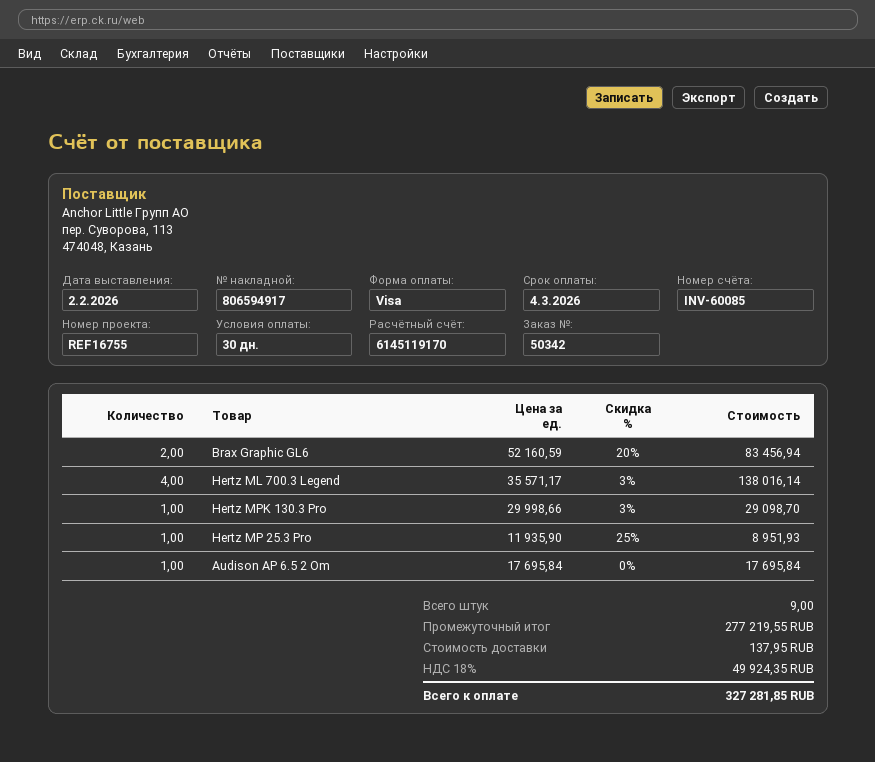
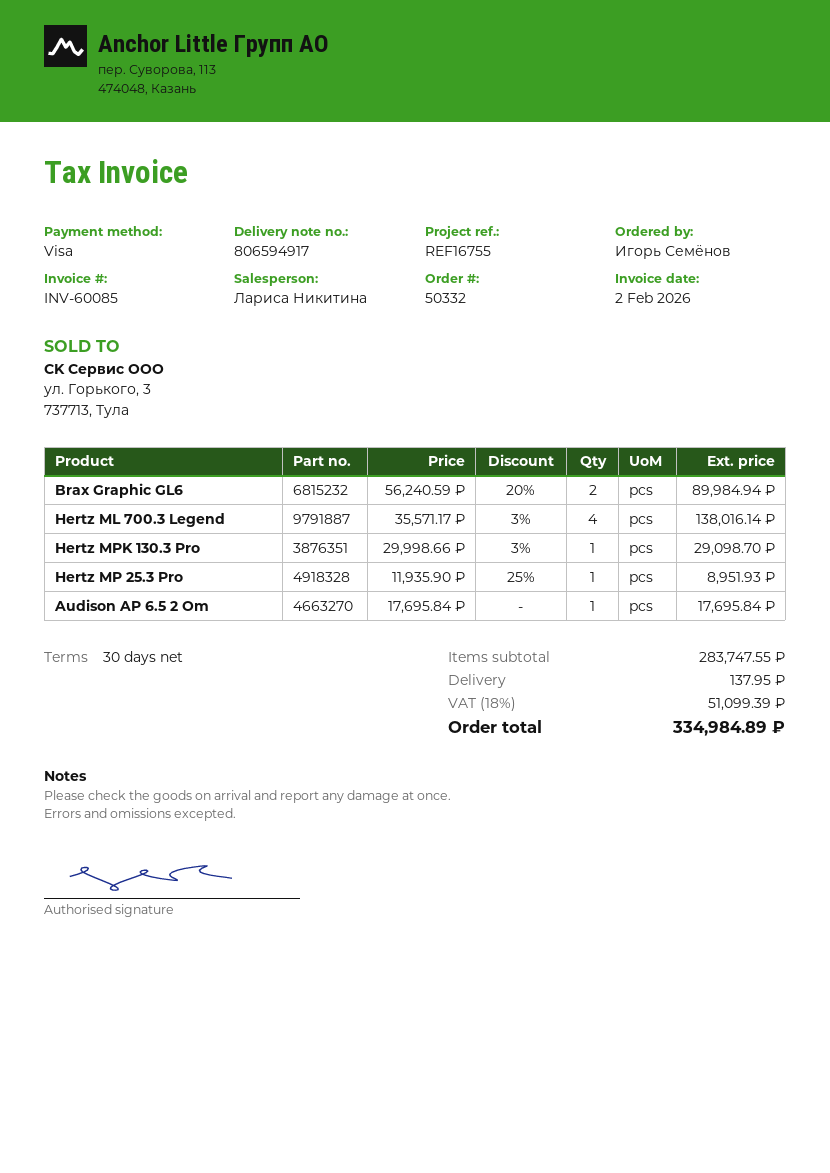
order number: 50342 -> 50332
Brax Graphic GL6: 2 x 52160.59 - 20% = 83456.94 -> 2 x 56240.59 - 20% = 89984.94
subtotal: 277219.55 -> 283747.55
tax: 18% = 49924.35 -> 18% = 51099.39
total: 327281.85 -> 334984.89

